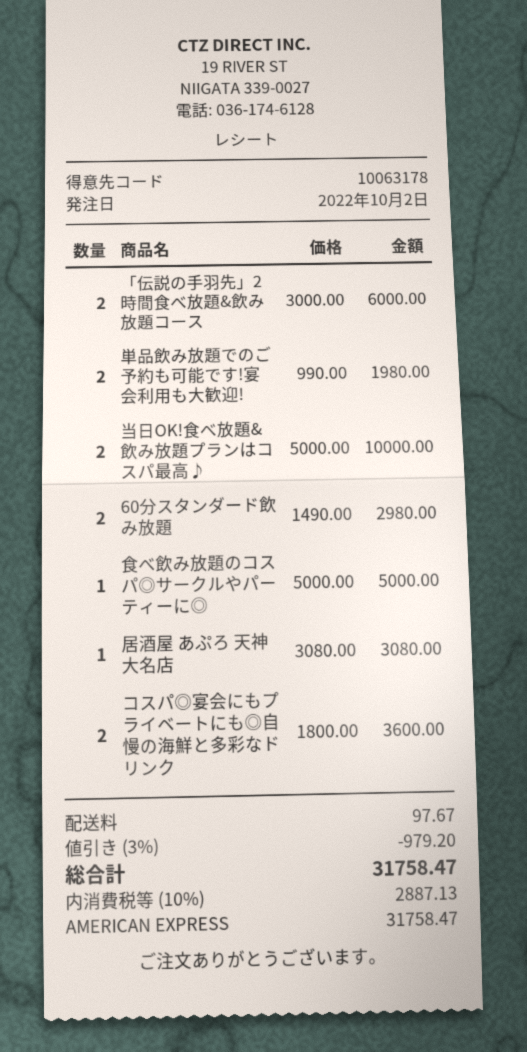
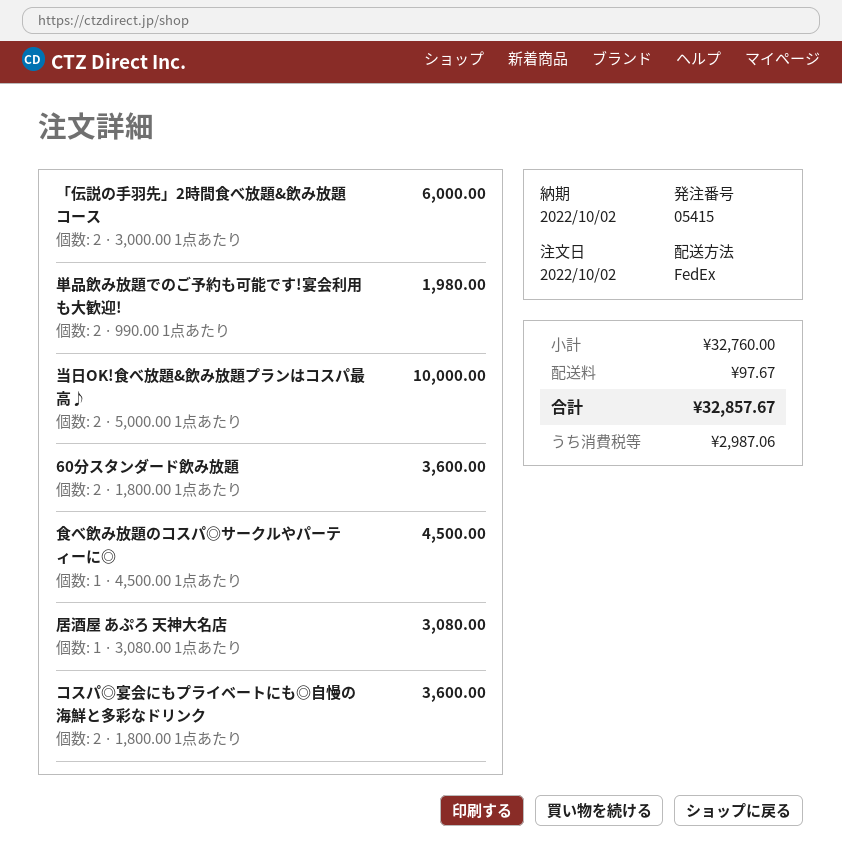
60分スタンダード飲み放題: 2 x 1490.00 = 2980.00 -> 2 x 1800.00 = 3600.00
食べ飲み放題のコスパ◎サークルやパーティーに◎: 1 x 5000.00 = 5000.00 -> 1 x 4500.00 = 4500.00
discount: 3% = 979.20 -> none
tax: 2887.13 -> 2987.06
total: 31758.47 -> 32857.67

